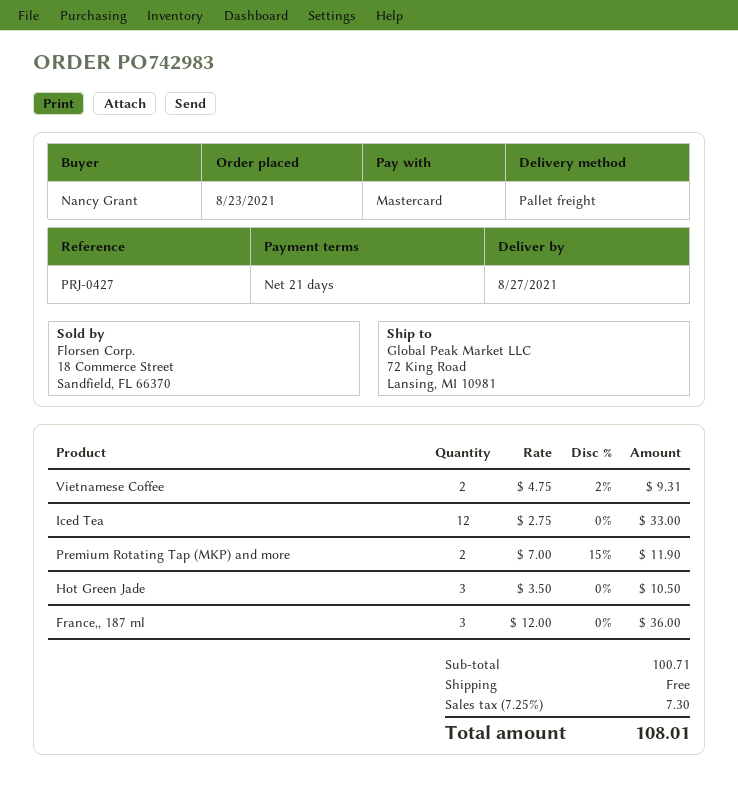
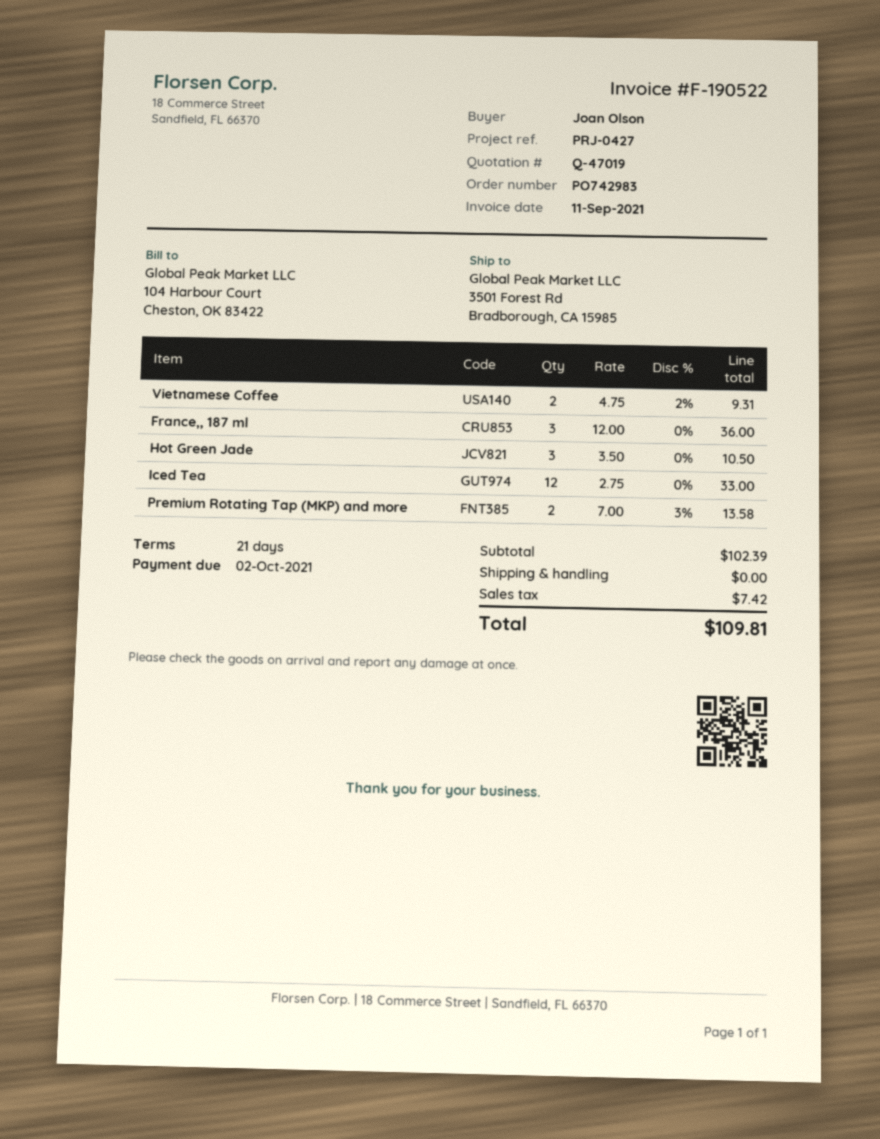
ordered by: Nancy Grant -> Joan Olson
ship to: 72 King Road, Lansing, MI 10981 -> 3501 Forest Rd, Bradborough, CA 15985
Premium Rotating Tap (MKP) and more: 2 x 7.00 - 15% = 11.90 -> 2 x 7.00 - 3% = 13.58
subtotal: 100.71 -> 102.39
tax: 7.30 -> 7.42
total: 108.01 -> 109.81

